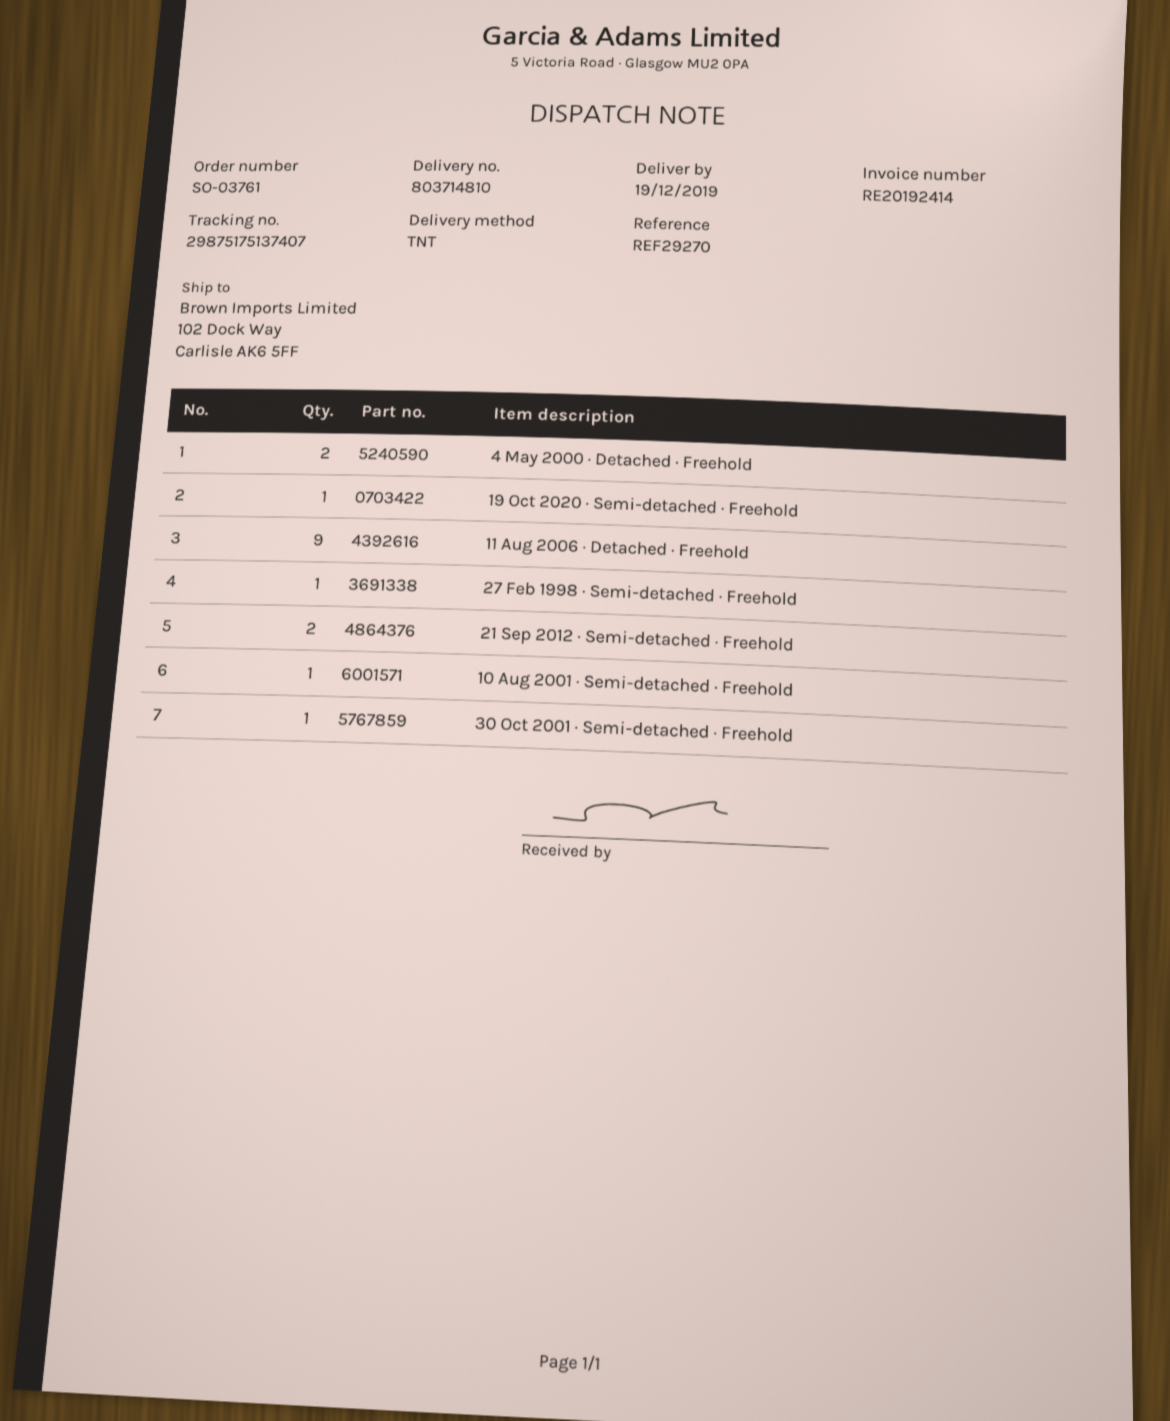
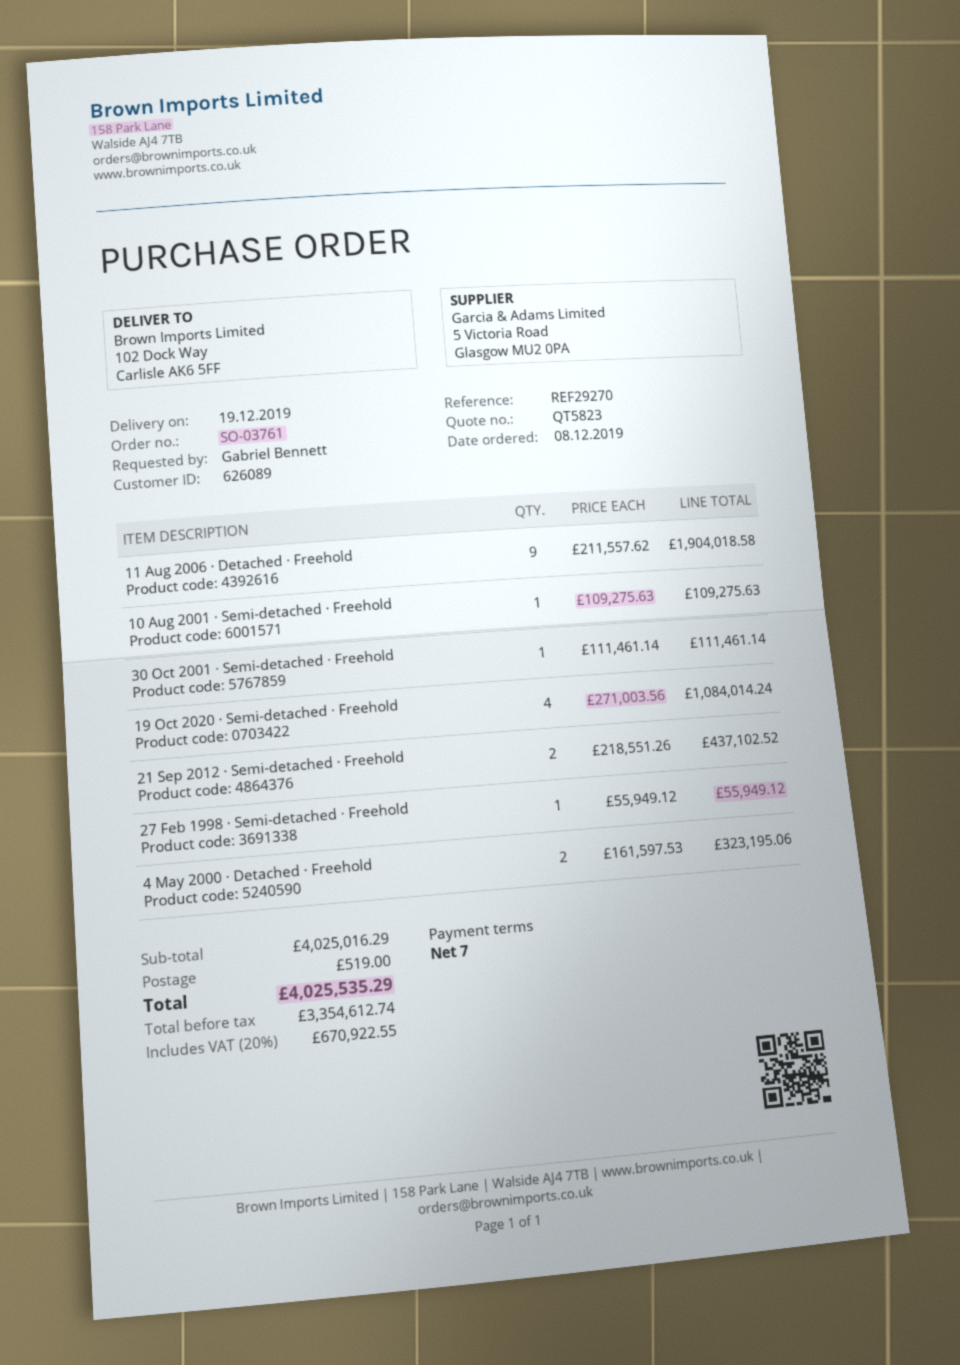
19 Oct 2020 · Semi-detached · Freehold: 1 -> 4

